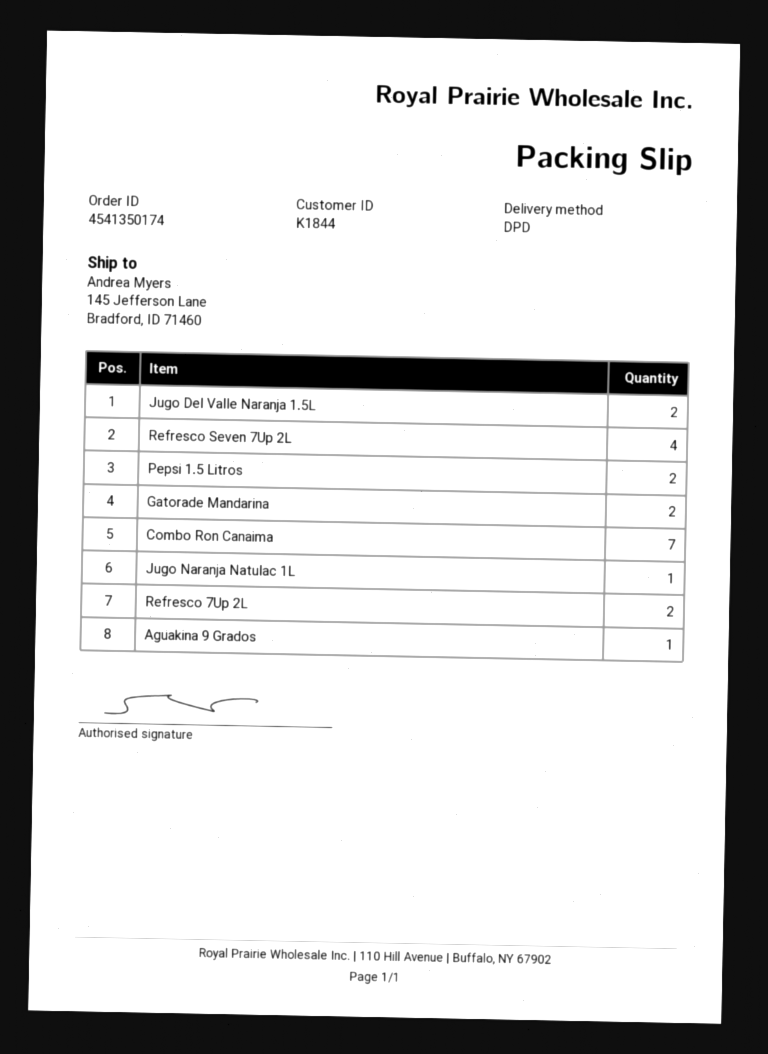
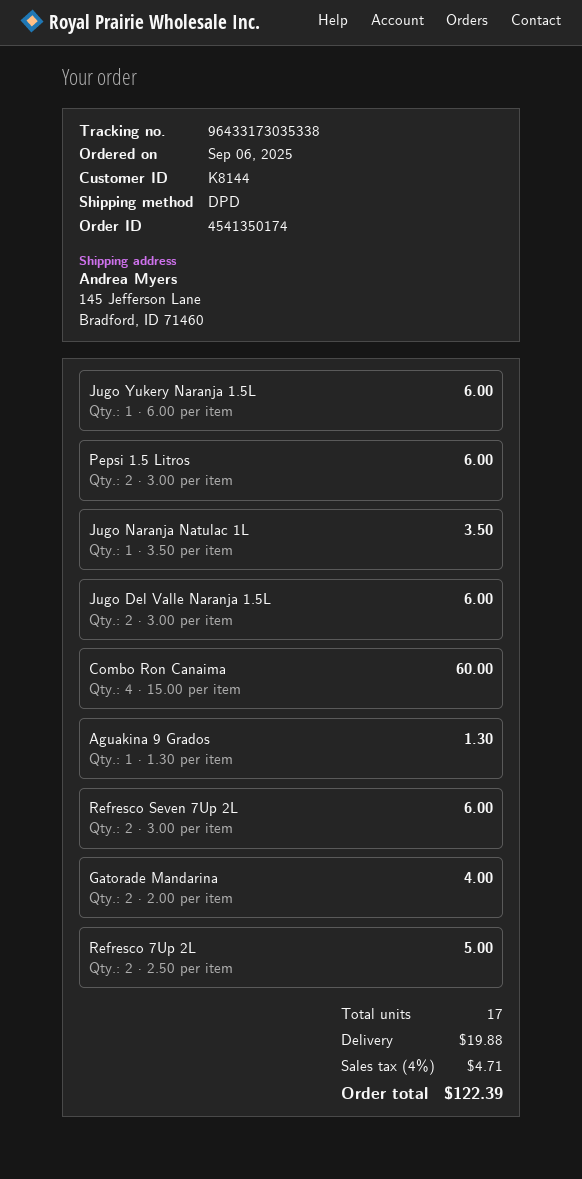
customer number: K1844 -> K8144
Refresco Seven 7Up 2L: 4 -> 2
Combo Ron Canaima: 7 -> 4
Jugo Yukery Naranja 1.5L: none -> 1

